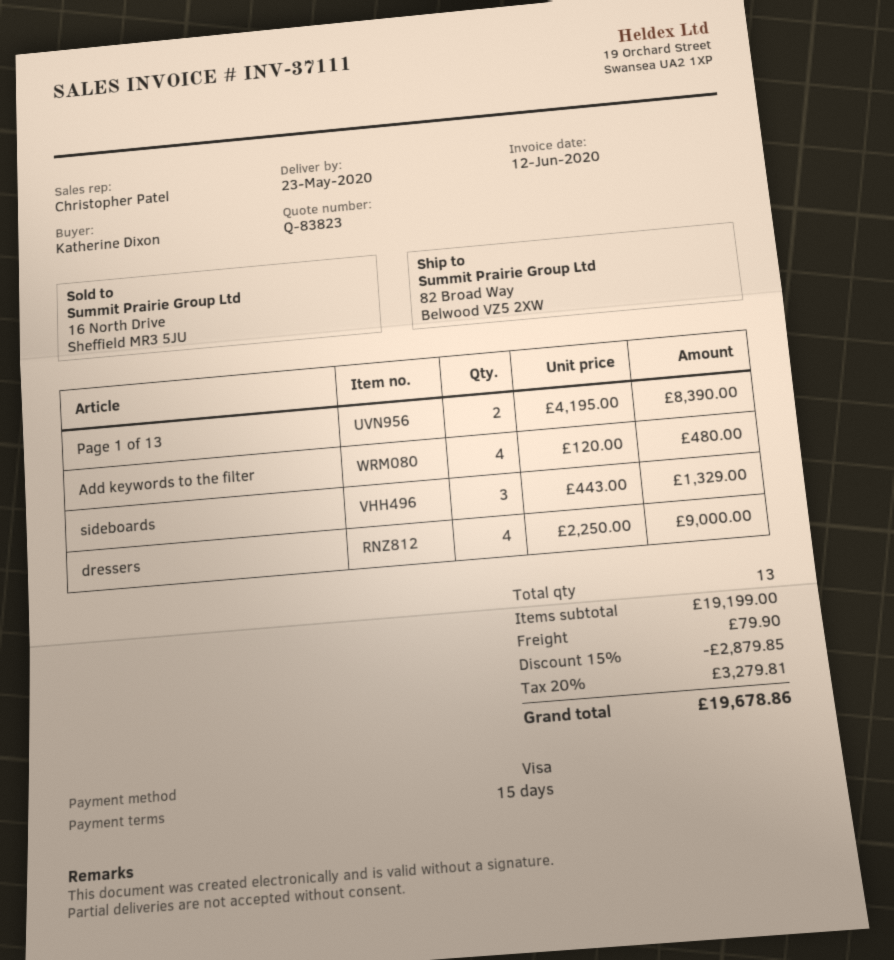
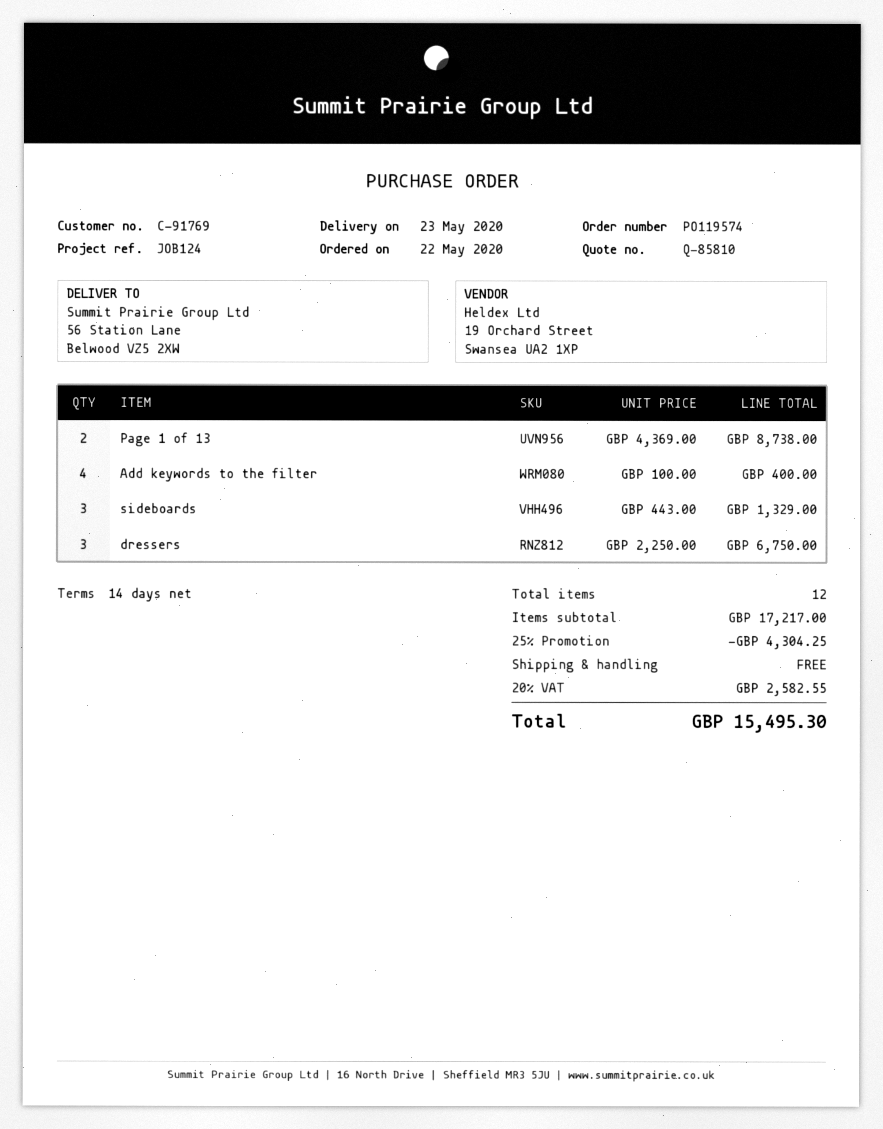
quote number: Q-83823 -> Q-85810
payment terms: 15 days -> 14 days
ship to: 82 Broad Way, Belwood VZ5 2XW -> 56 Station Lane, Belwood VZ5 2XW
Page 1 of 13: 2 x 4195.00 = 8390.00 -> 2 x 4369.00 = 8738.00
Add keywords to the filter: 4 x 120.00 = 480.00 -> 4 x 100.00 = 400.00
dressers: 4 x 2250.00 = 9000.00 -> 3 x 2250.00 = 6750.00
total quantity: 13 -> 12
subtotal: 19199.00 -> 17217.00
discount: 15% = 2879.85 -> 25% = 4304.25
shipping: 79.90 -> 0.00
tax: 20% = 3279.81 -> 20% = 2582.55
total: 19678.86 -> 15495.30

